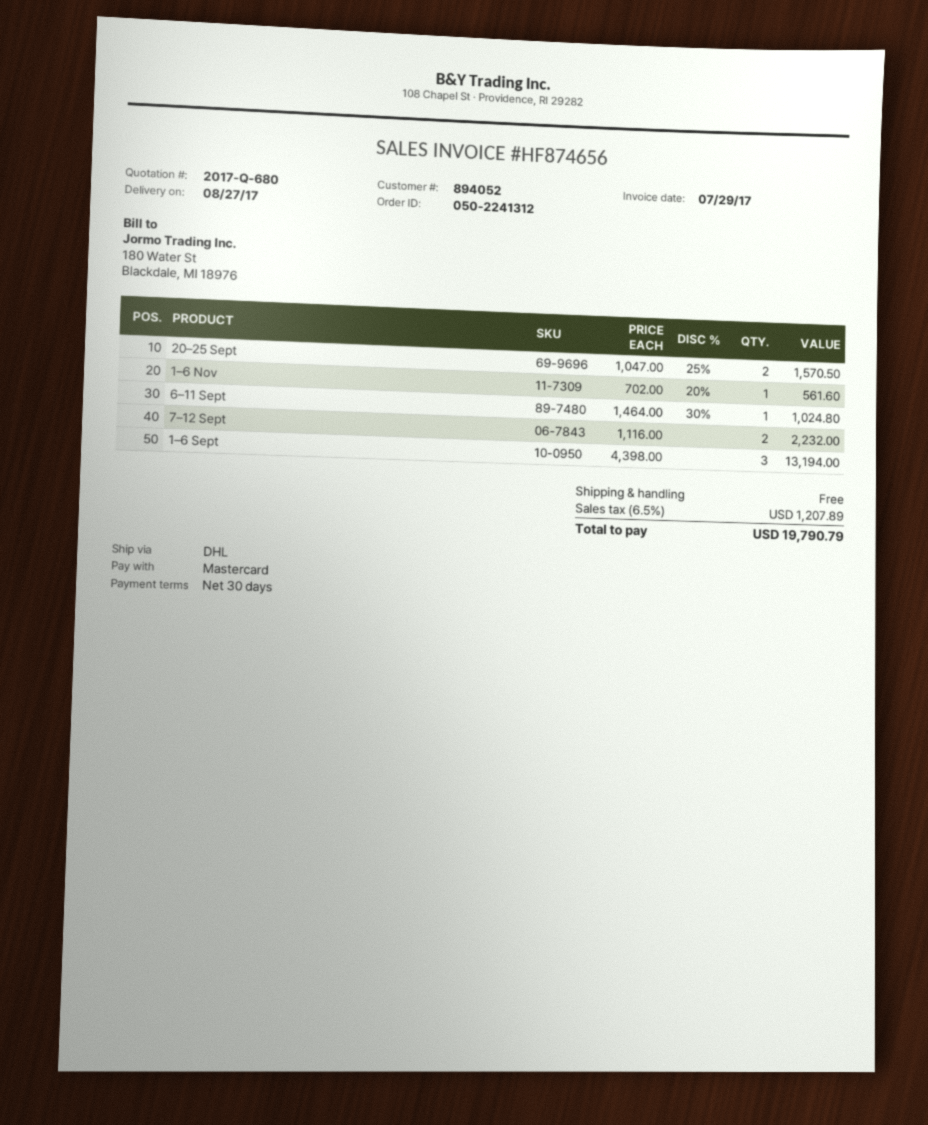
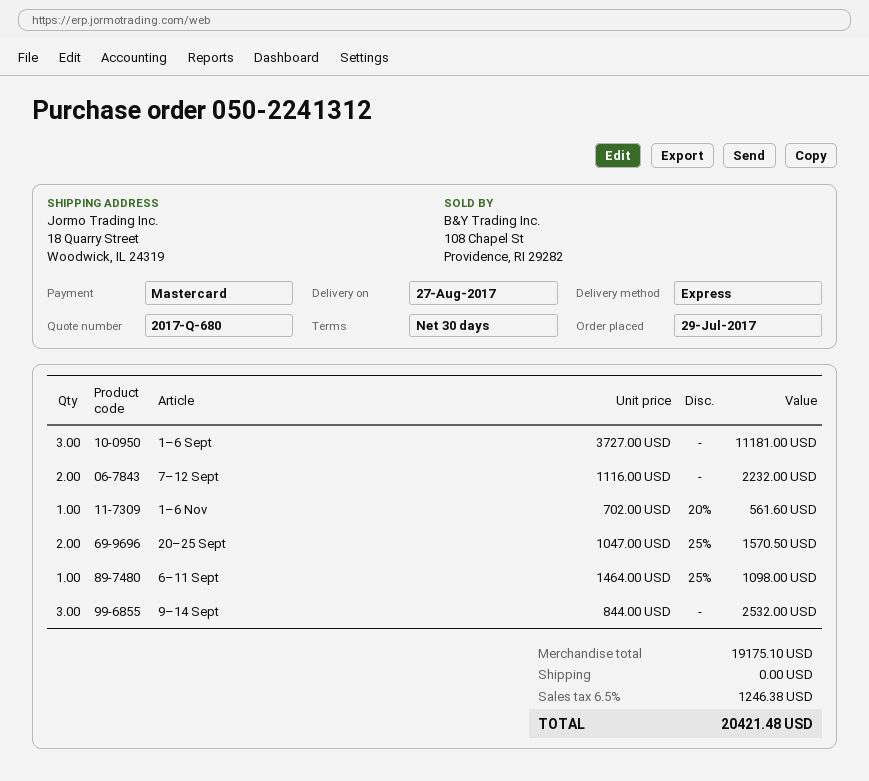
shipping method: DHL -> express
6–11 Sept: 1 x 1464.00 - 30% = 1024.80 -> 1 x 1464.00 - 25% = 1098.00
1–6 Sept: 3 x 4398.00 = 13194.00 -> 3 x 3727.00 = 11181.00
9–14 Sept: none -> 3 x 844.00 = 2532.00
tax: 6.5% = 1207.89 -> 6.5% = 1246.38
total: 19790.79 -> 20421.48

